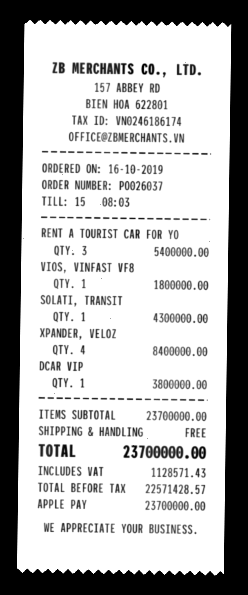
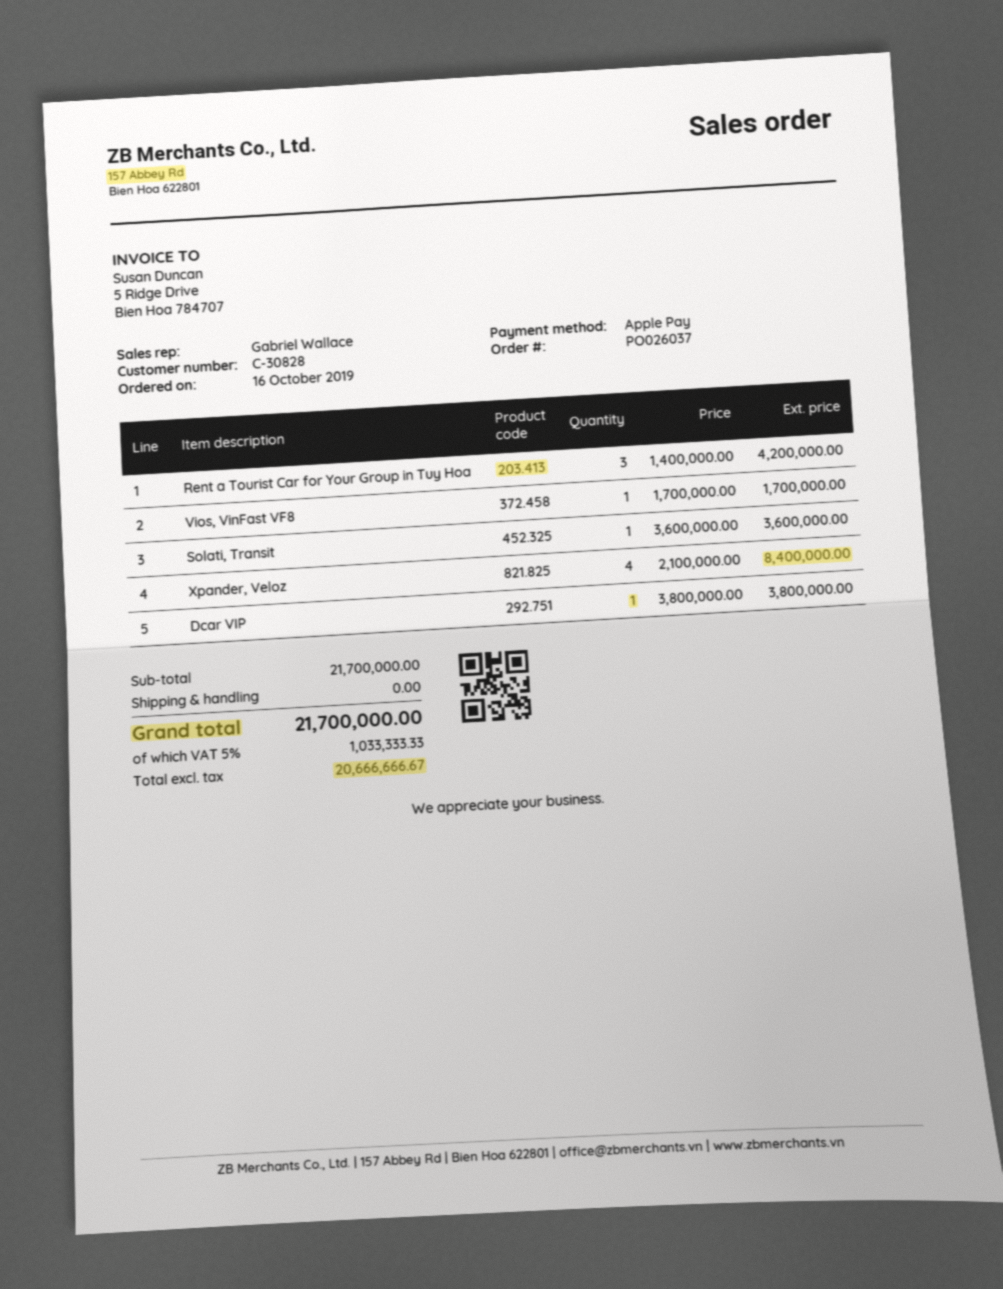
RENT A TOURIST CAR FOR YO: 3 for 5400000.00 -> 3 for 4200000.00
VIOS, VINFAST VF8: 1 for 1800000.00 -> 1 for 1700000.00
SOLATI, TRANSIT: 1 for 4300000.00 -> 1 for 3600000.00
subtotal: 23700000.00 -> 21700000.00
net: 22571428.57 -> 20666666.67
tax: 1128571.43 -> 1033333.33
total: 23700000.00 -> 21700000.00

